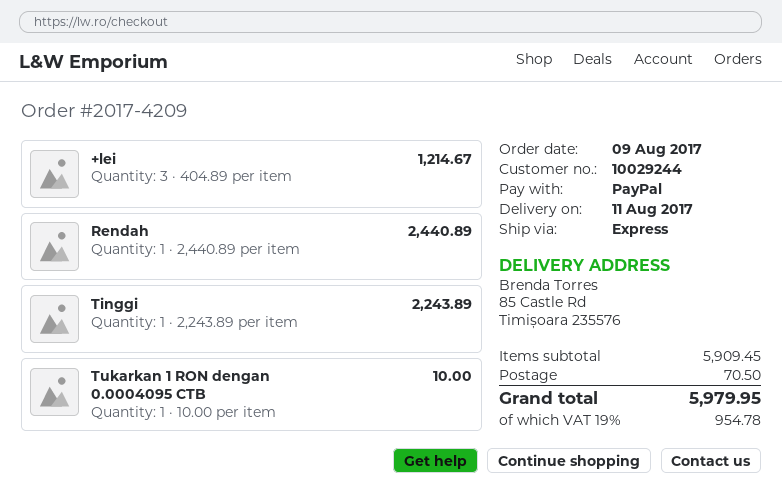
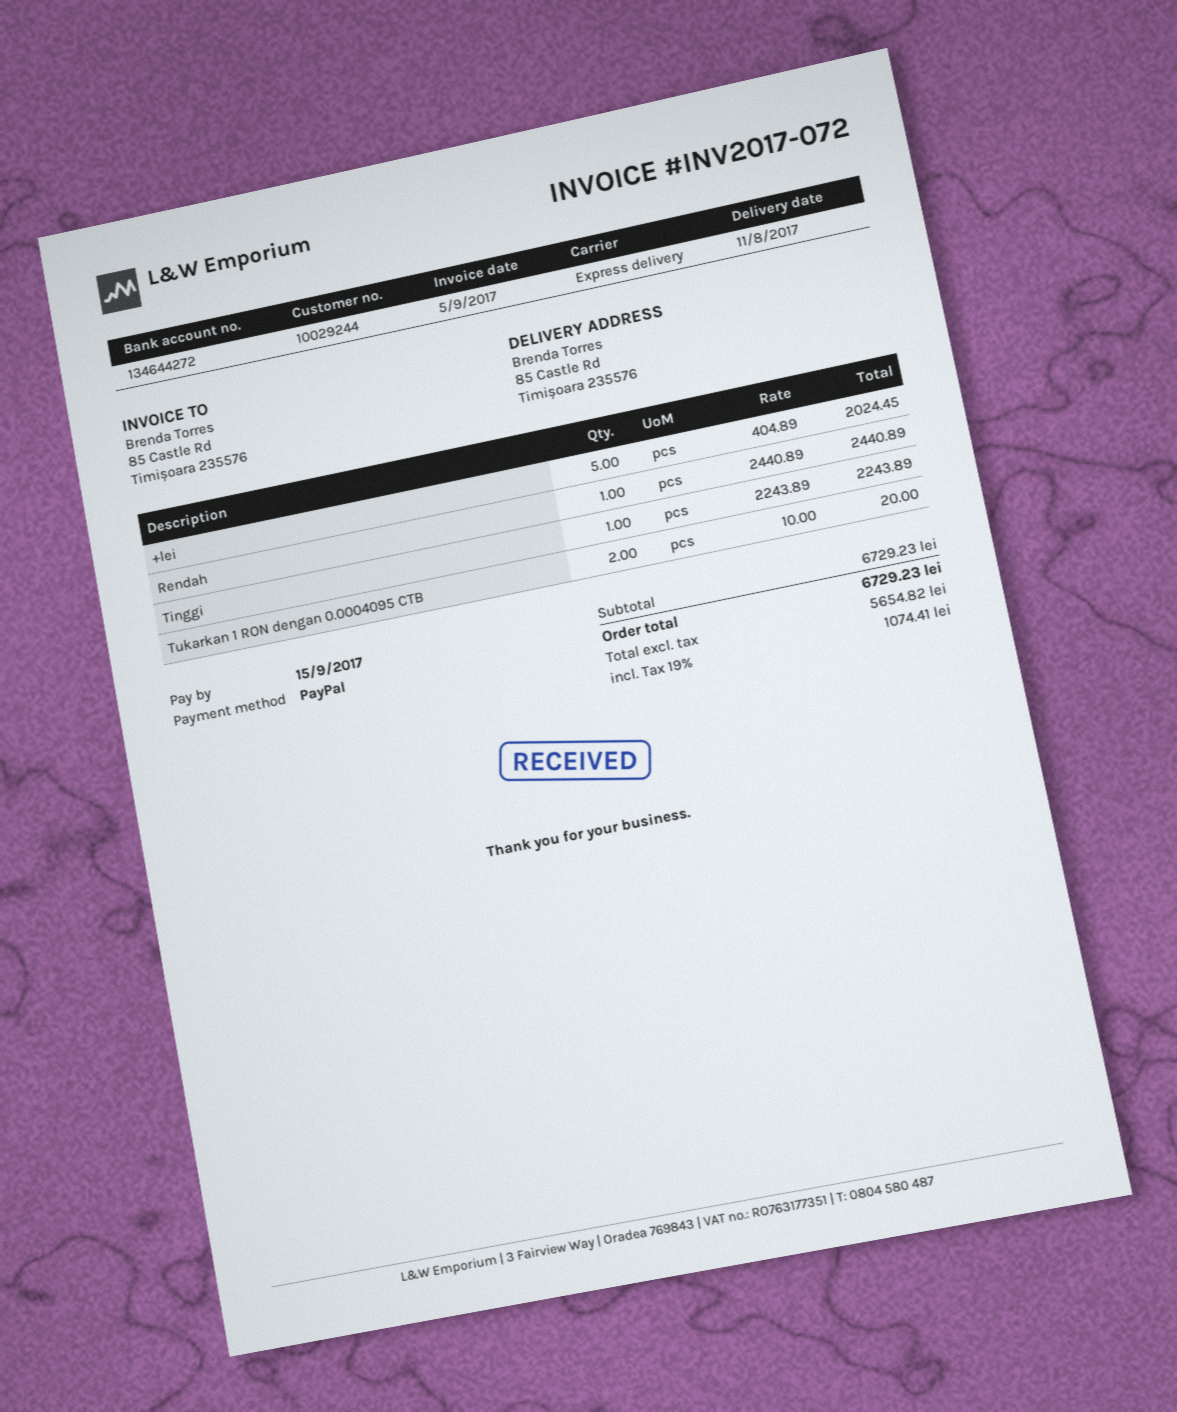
+lei: 3 x 404.89 = 1214.67 -> 5 x 404.89 = 2024.45
Tukarkan 1 RON dengan 0.0004095 CTB: 1 x 10.00 = 10.00 -> 2 x 10.00 = 20.00
subtotal: 5909.45 -> 6729.23
shipping: 70.50 -> none
tax: 19% = 954.78 -> 19% = 1074.41
total: 5979.95 -> 6729.23

